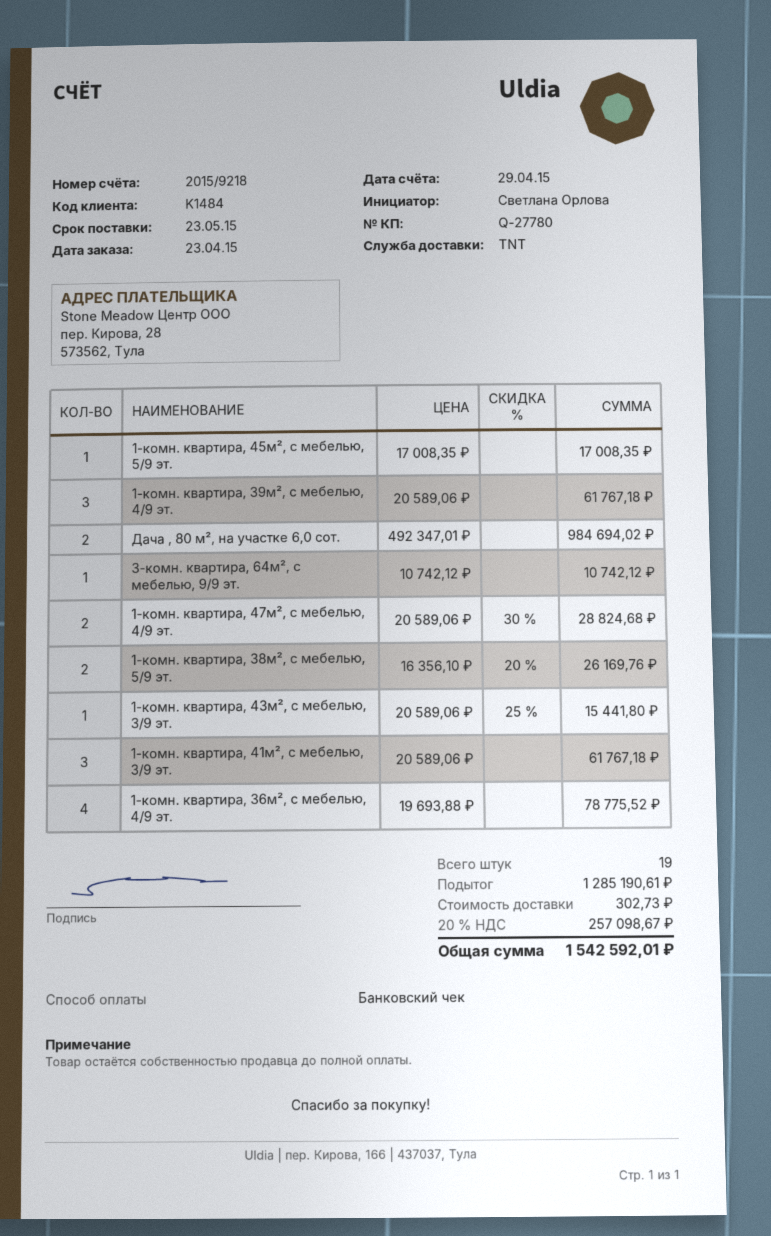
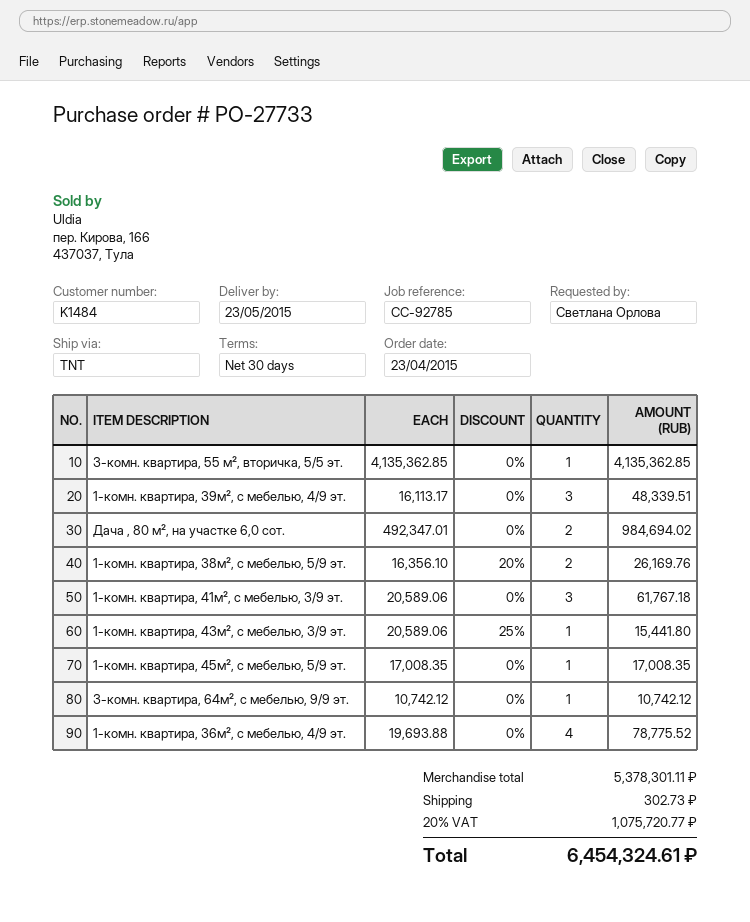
1-комн. квартира, 39м², с мебелью, 4/9 эт.: 3 x 20589.06 = 61767.18 -> 3 x 16113.17 = 48339.51
1-комн. квартира, 47м², с мебелью, 4/9 эт.: 2 x 20589.06 - 30% = 28824.68 -> none
3-комн. квартира, 55 м², вторичка, 5/5 эт.: none -> 1 x 4135362.85 = 4135362.85
subtotal: 1285190.61 -> 5378301.11
tax: 20% = 257098.67 -> 20% = 1075720.77
total: 1542592.01 -> 6454324.61

